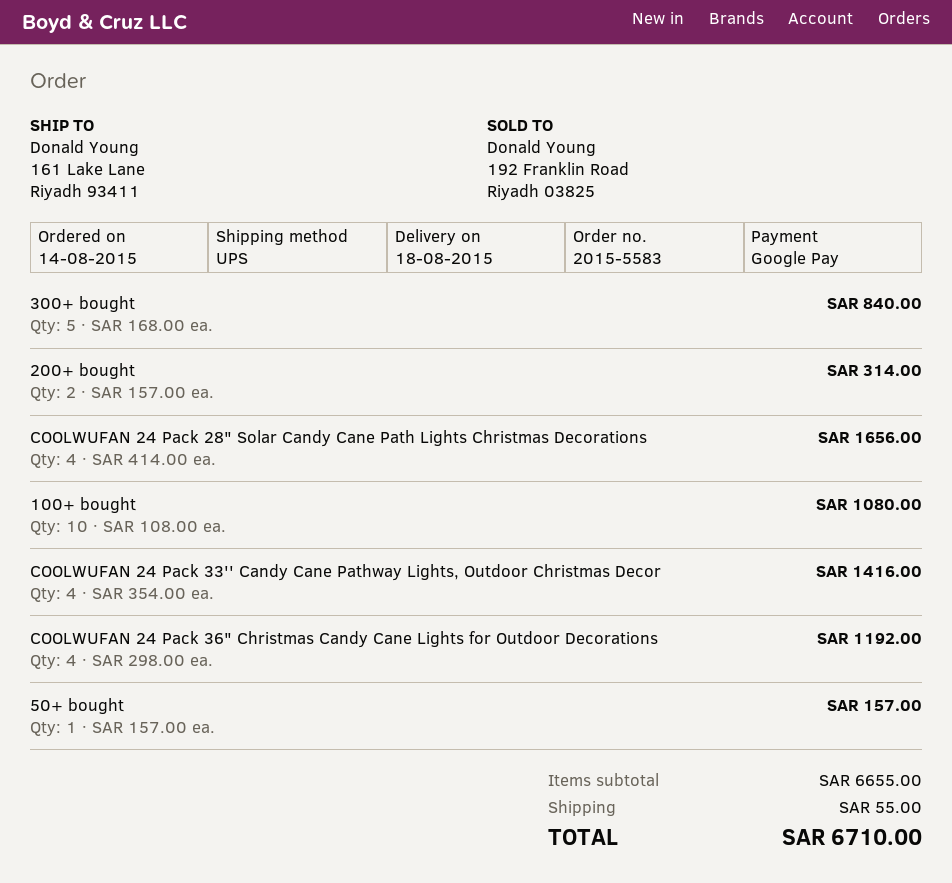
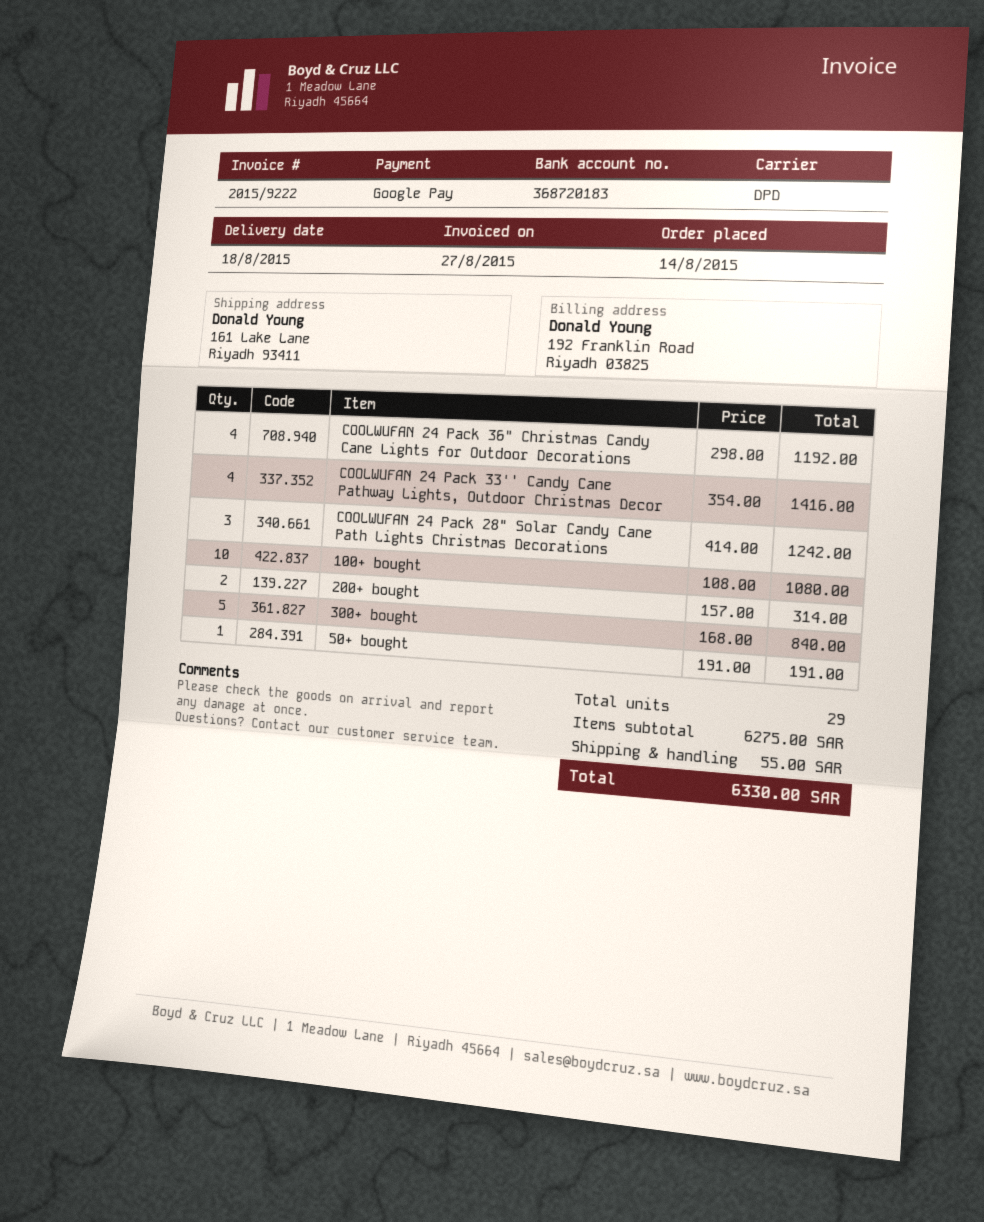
shipping method: UPS -> DPD
COOLWUFAN 24 Pack 28" Solar Candy Cane Path Lights Christmas Decorations: 4 x 414.00 = 1656.00 -> 3 x 414.00 = 1242.00
50+ bought: 1 x 157.00 = 157.00 -> 1 x 191.00 = 191.00
subtotal: 6655.00 -> 6275.00
total: 6710.00 -> 6330.00

